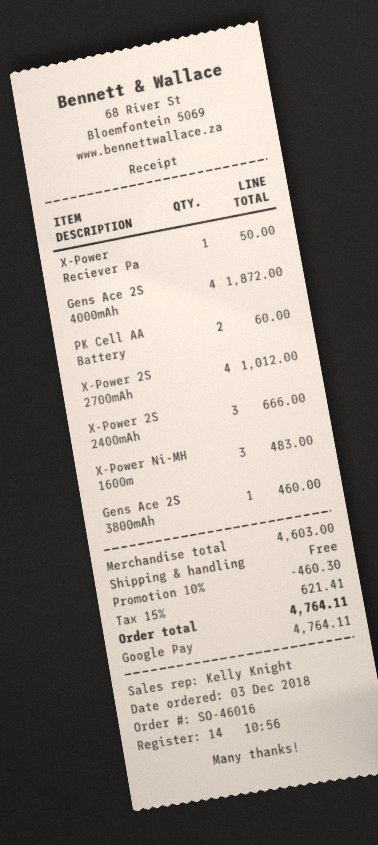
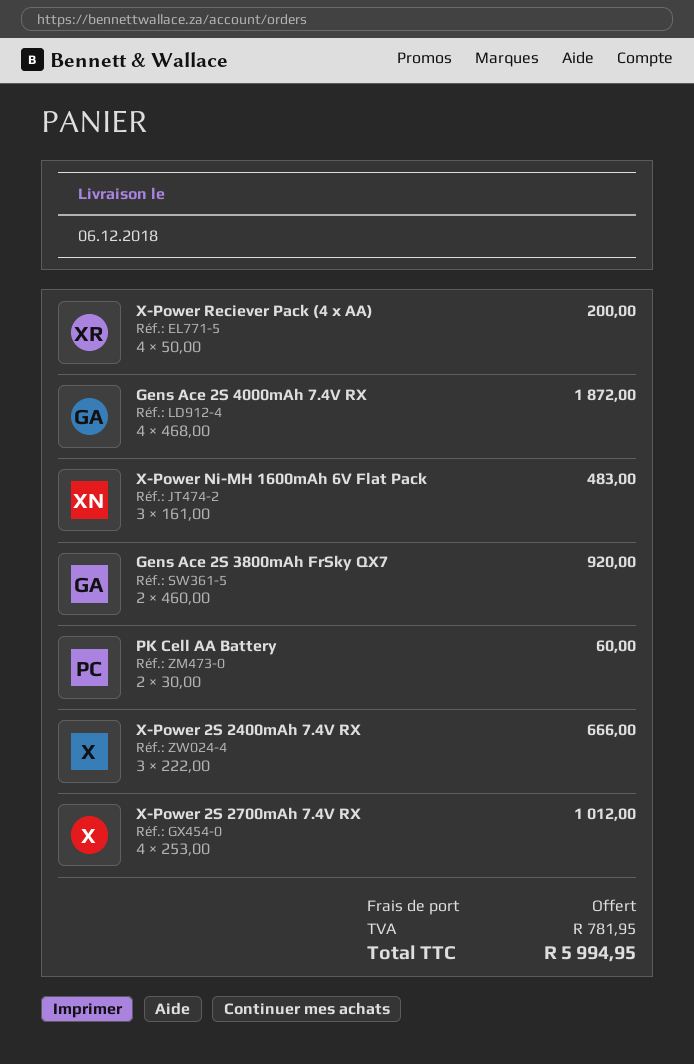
X-Power Reciever Pa: 1 for 50.00 -> 4 for 200.00
Gens Ace 2S 3800mAh: 1 for 460.00 -> 2 for 920.00
discount: 10% = 460.30 -> none
tax: 621.41 -> 781.95
total: 4764.11 -> 5994.95

